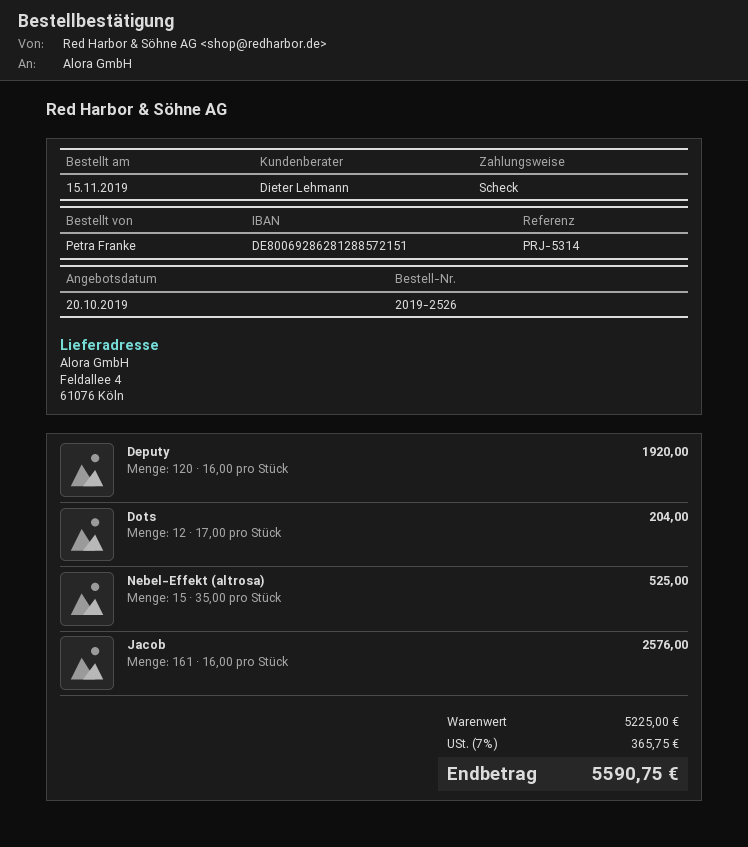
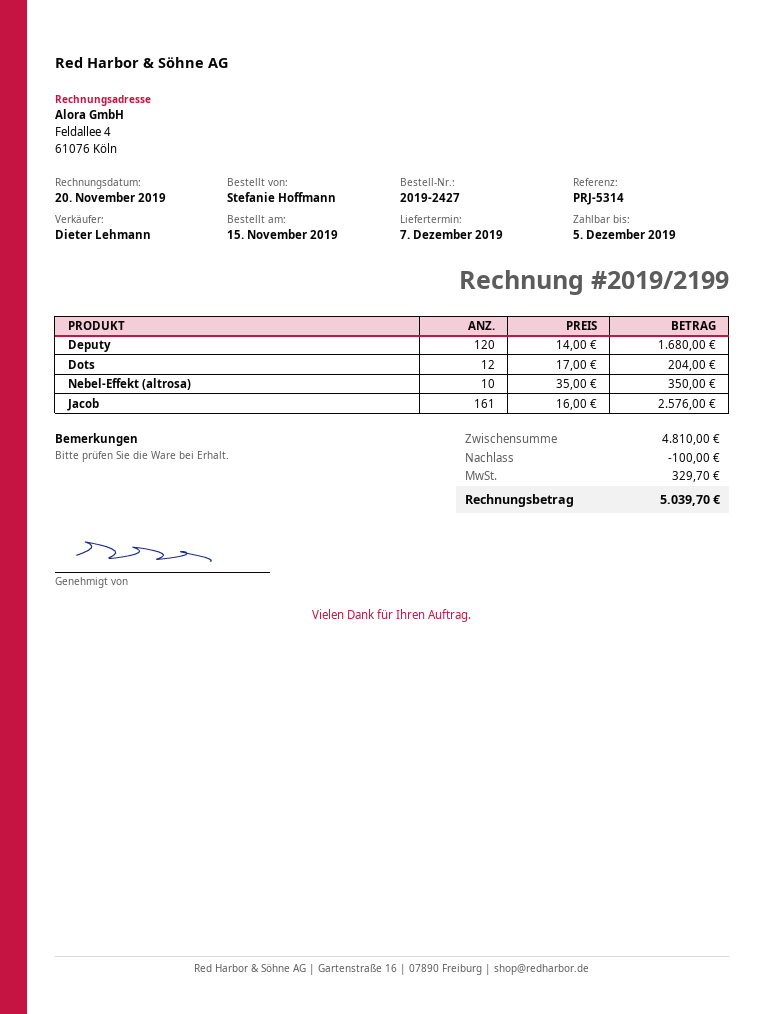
order number: 2019-2526 -> 2019-2427
ordered by: Petra Franke -> Stefanie Hoffmann
Deputy: 120 x 16.00 = 1920.00 -> 120 x 14.00 = 1680.00
Nebel-Effekt (altrosa): 15 x 35.00 = 525.00 -> 10 x 35.00 = 350.00
subtotal: 5225.00 -> 4810.00
discount: none -> 100.00
tax: 365.75 -> 329.70
total: 5590.75 -> 5039.70

